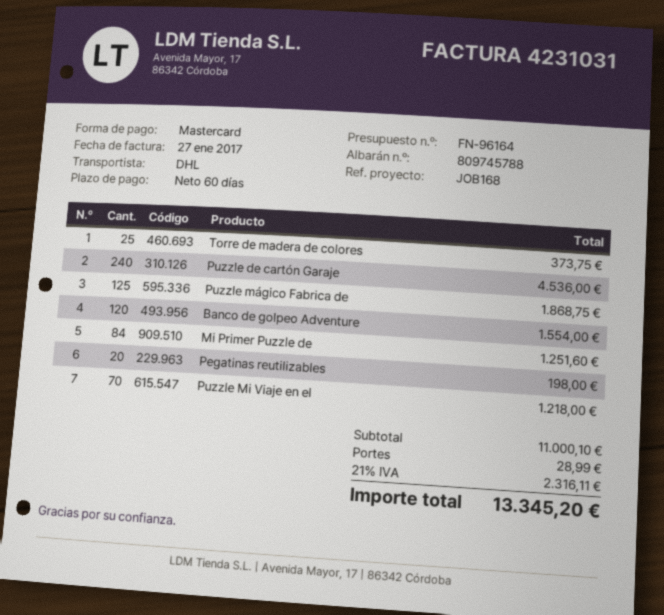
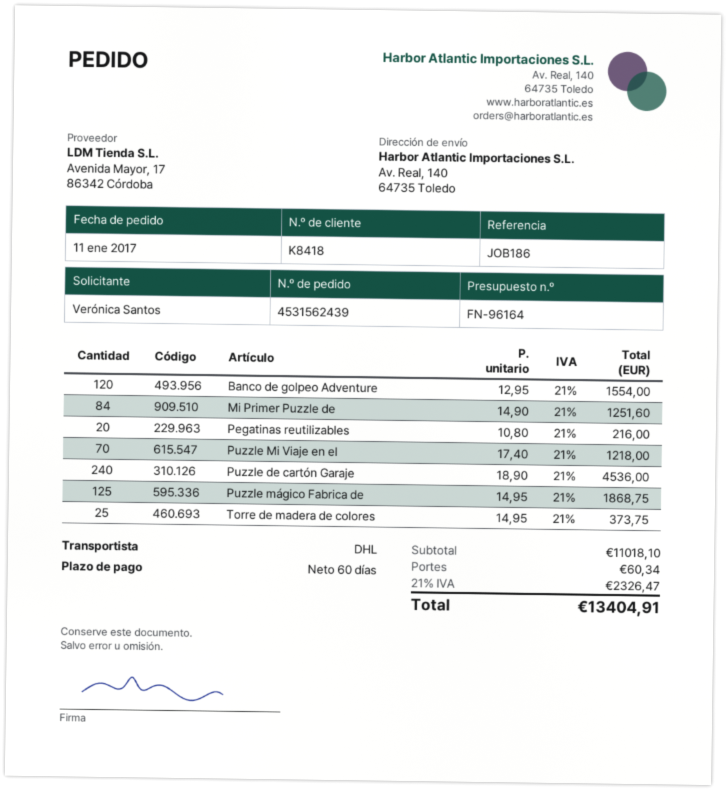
reference: JOB168 -> JOB186
Pegatinas reutilizables: 20 for 198.00 -> 20 for 216.00
subtotal: 11000.10 -> 11018.10
shipping: 28.99 -> 60.34
tax: 21% = 2316.11 -> 21% = 2326.47
total: 13345.20 -> 13404.91

